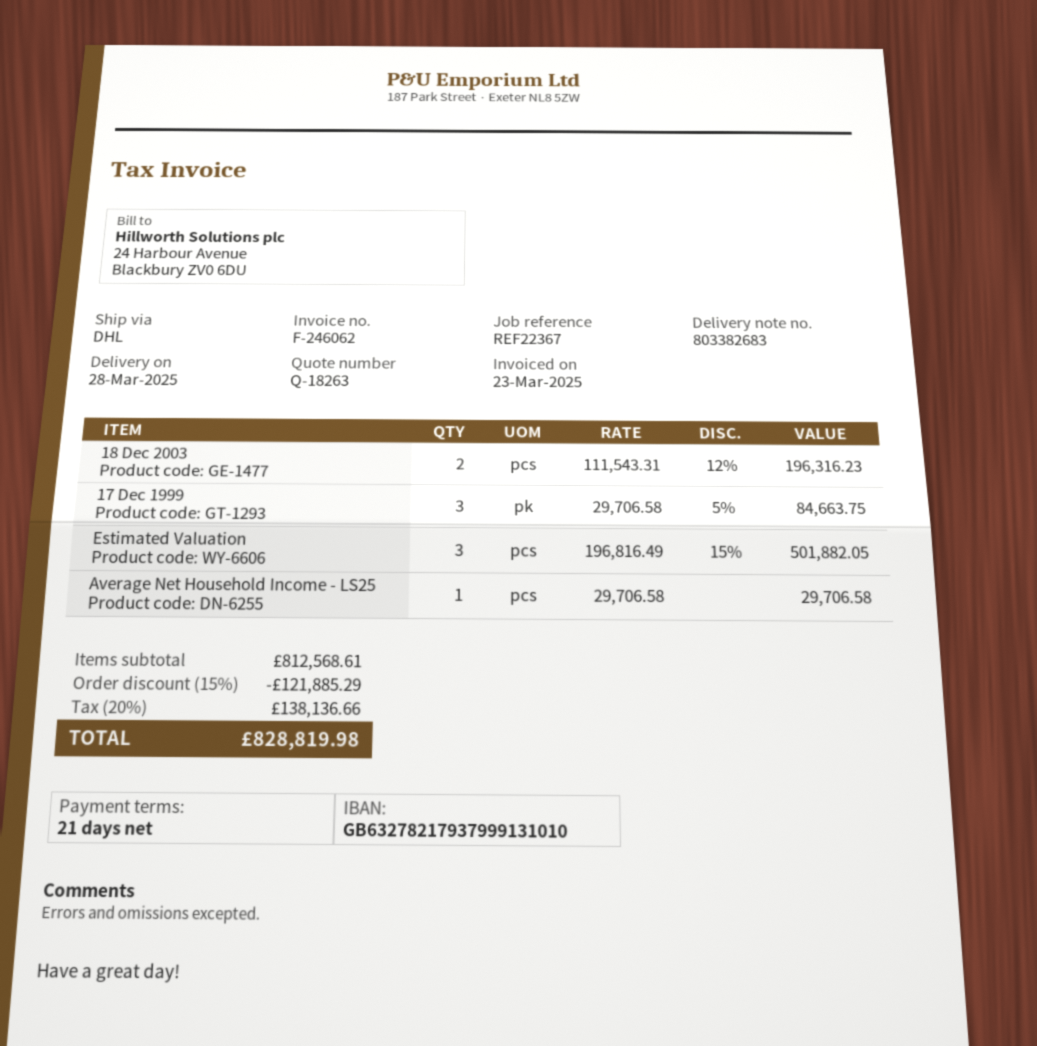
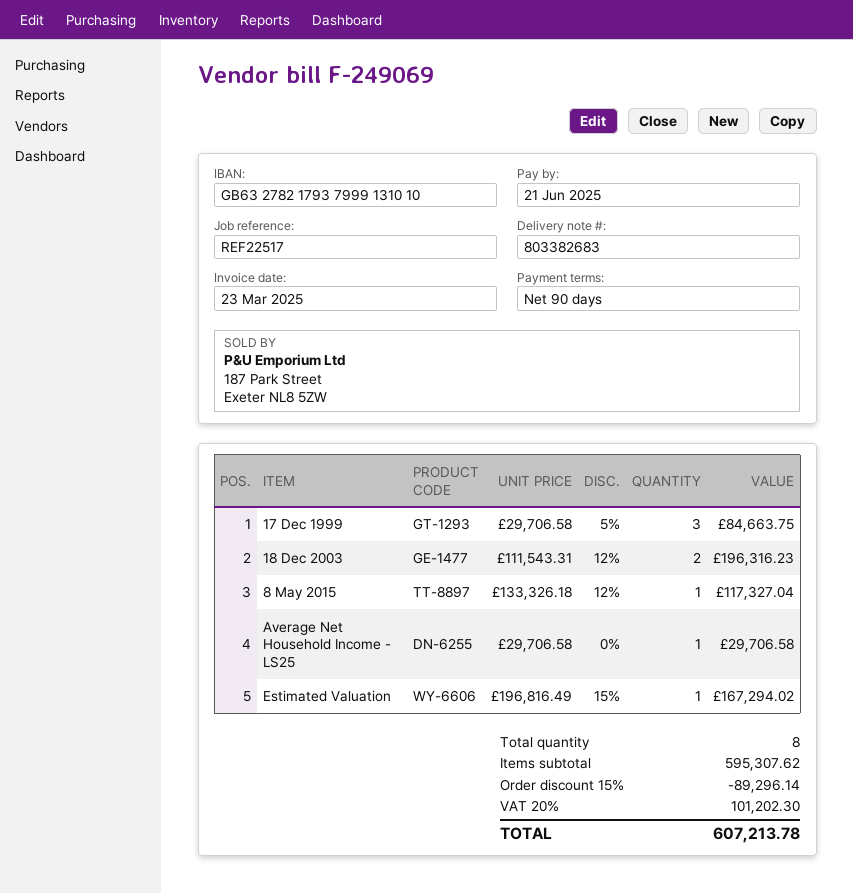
invoice number: F-246062 -> F-249069
payment terms: 21 days -> 90 days
reference: REF22367 -> REF22517
Estimated Valuation: 3 x 196816.49 - 15% = 501882.05 -> 1 x 196816.49 - 15% = 167294.02
8 May 2015: none -> 1 x 133326.18 - 12% = 117327.04
subtotal: 812568.61 -> 595307.62
discount: 15% = 121885.29 -> 15% = 89296.14
tax: 20% = 138136.66 -> 20% = 101202.30
total: 828819.98 -> 607213.78

